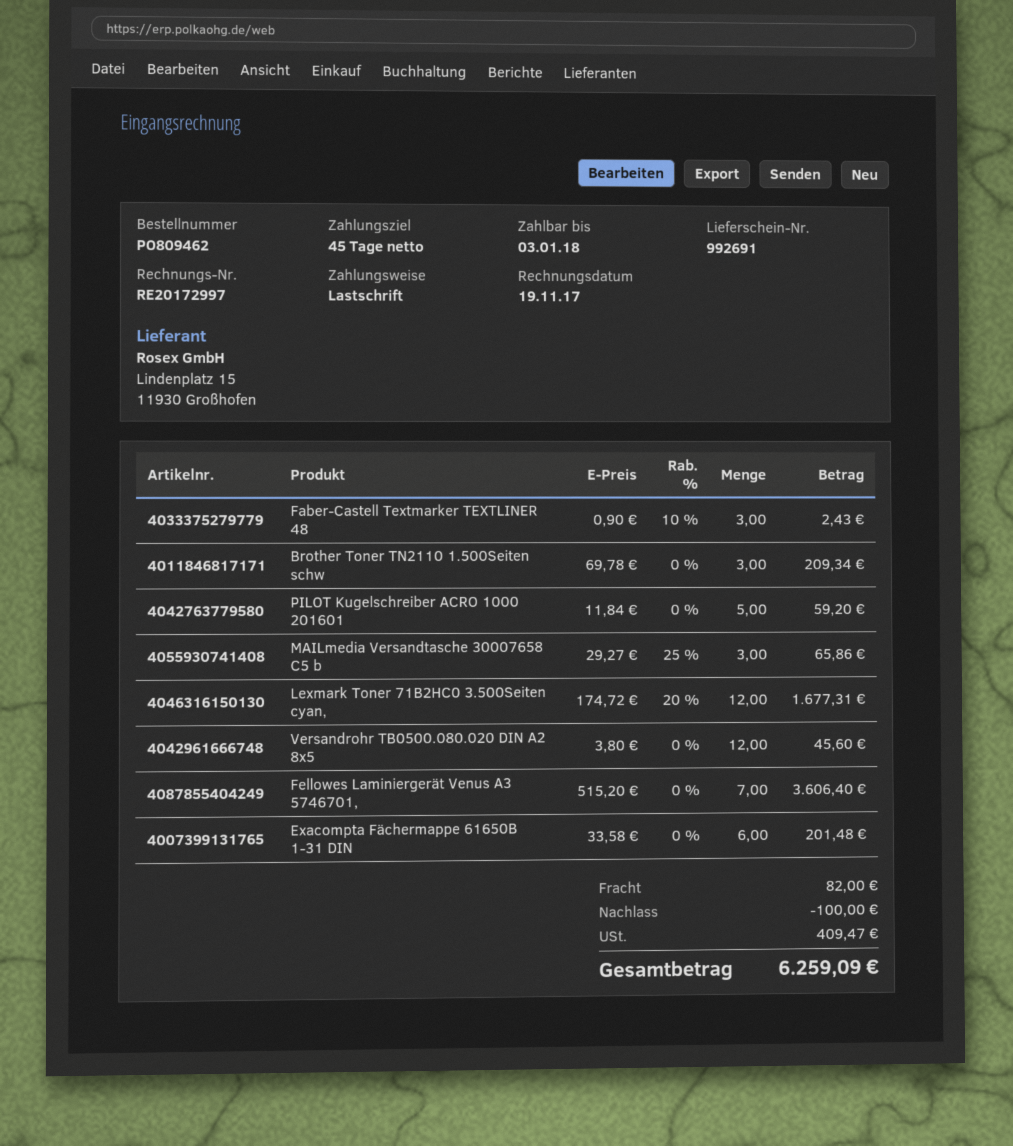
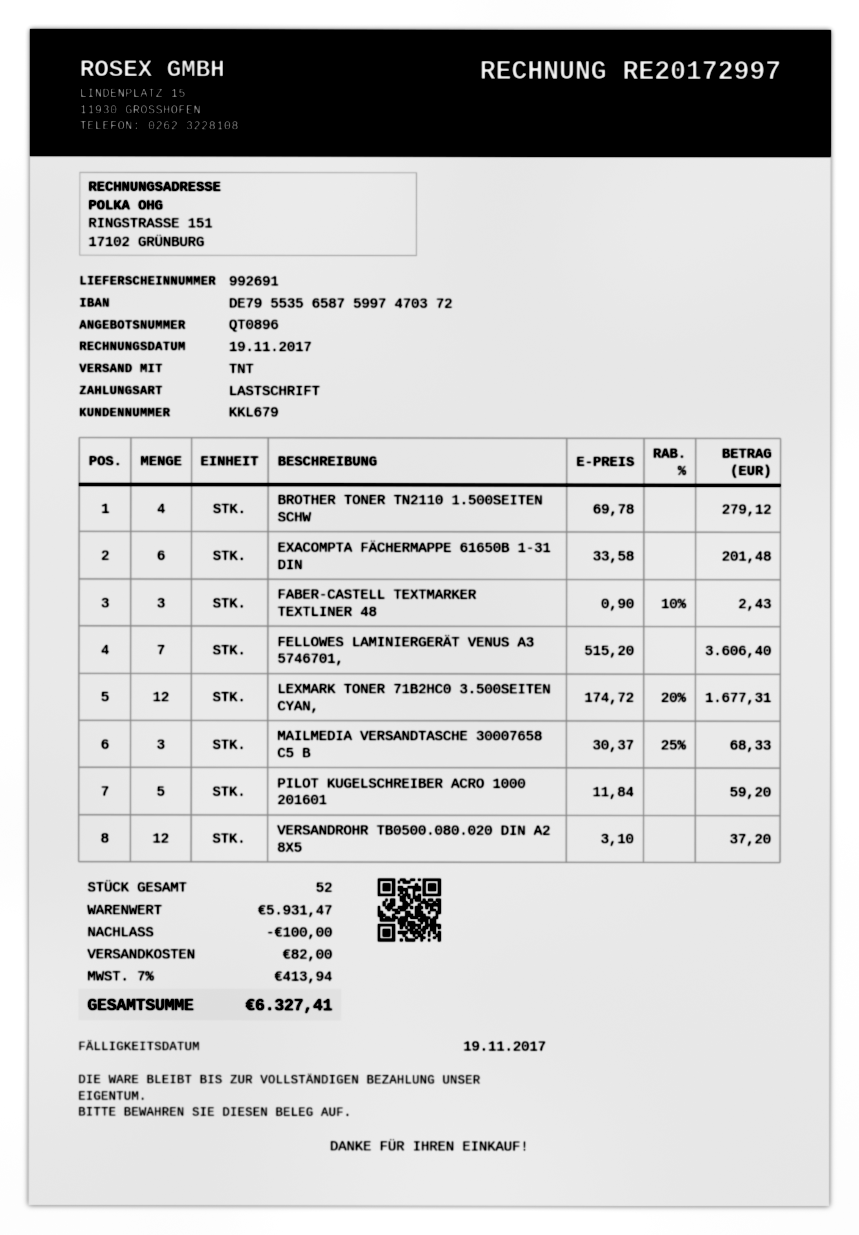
due date: 2018-01-03 -> 2017-11-19
Brother Toner TN2110 1.500Seiten schw: 3 x 69.78 = 209.34 -> 4 x 69.78 = 279.12
MAILmedia Versandtasche 30007658 C5 b: 3 x 29.27 - 25% = 65.86 -> 3 x 30.37 - 25% = 68.33
Versandrohr TB0500.080.020 DIN A2 8x5: 12 x 3.80 = 45.60 -> 12 x 3.10 = 37.20
tax: 409.47 -> 413.94
total: 6259.09 -> 6327.41

